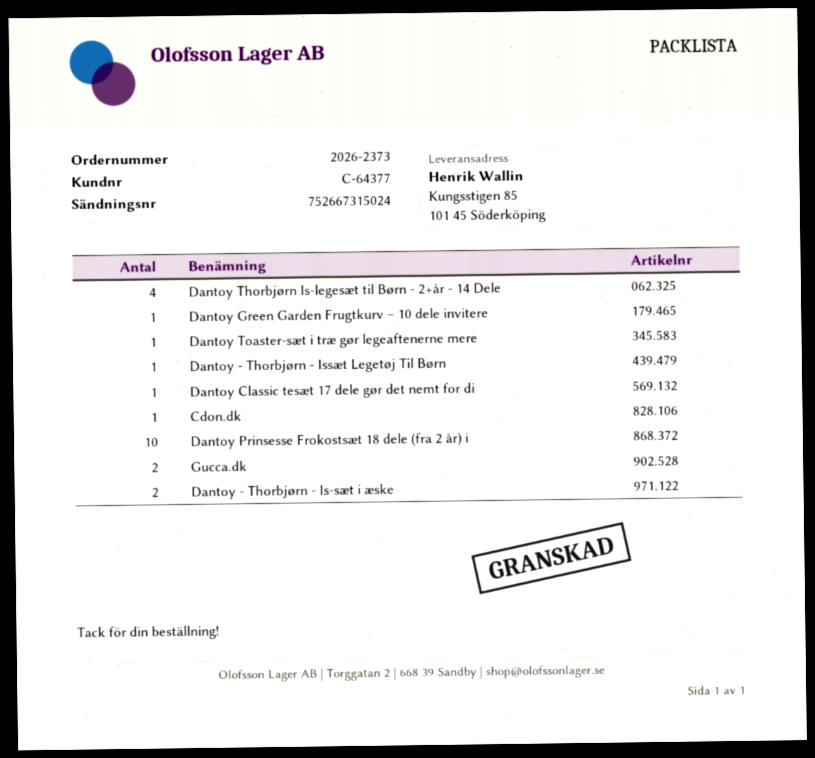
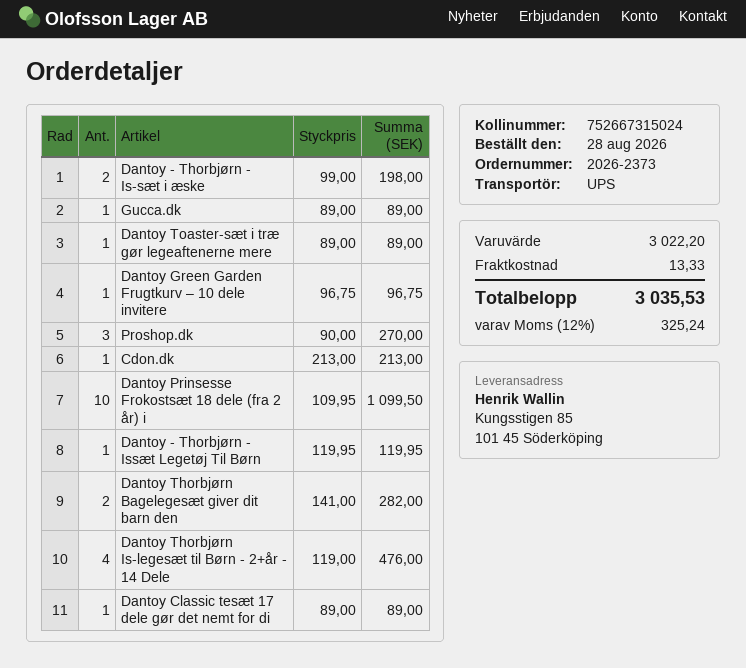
Gucca.dk: 2 -> 1
Proshop.dk: none -> 3
Dantoy Thorbjørn Bagelegesæt giver dit barn den: none -> 2

